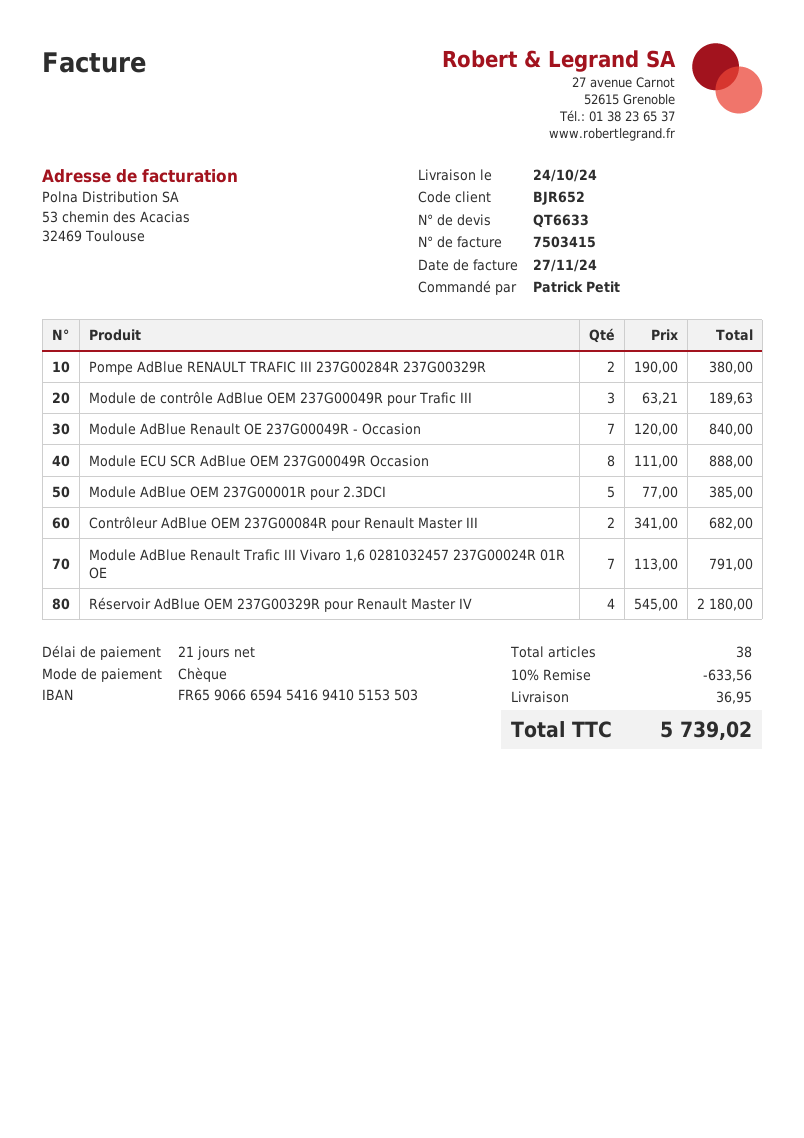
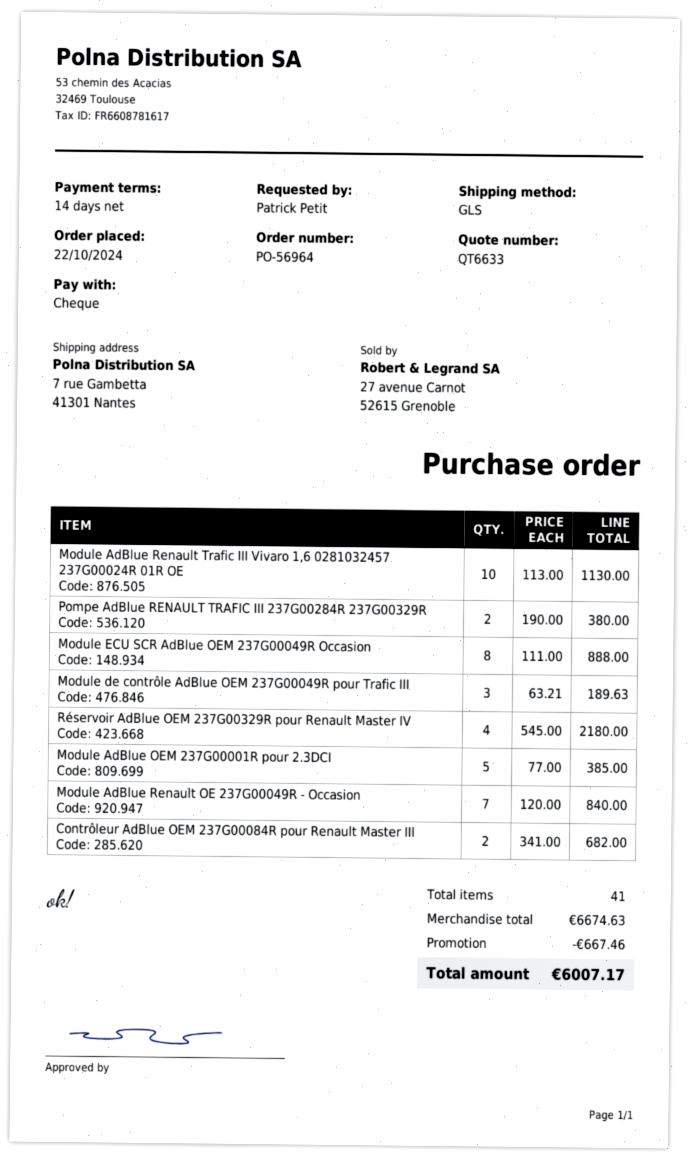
payment terms: 21 days -> 14 days
Module AdBlue Renault Trafic III Vivaro 1,6 0281032457 237G00024R 01R OE: 7 x 113.00 = 791.00 -> 10 x 113.00 = 1130.00
total quantity: 38 -> 41
discount: 633.56 -> 667.46
shipping: 36.95 -> none
total: 5739.02 -> 6007.17

